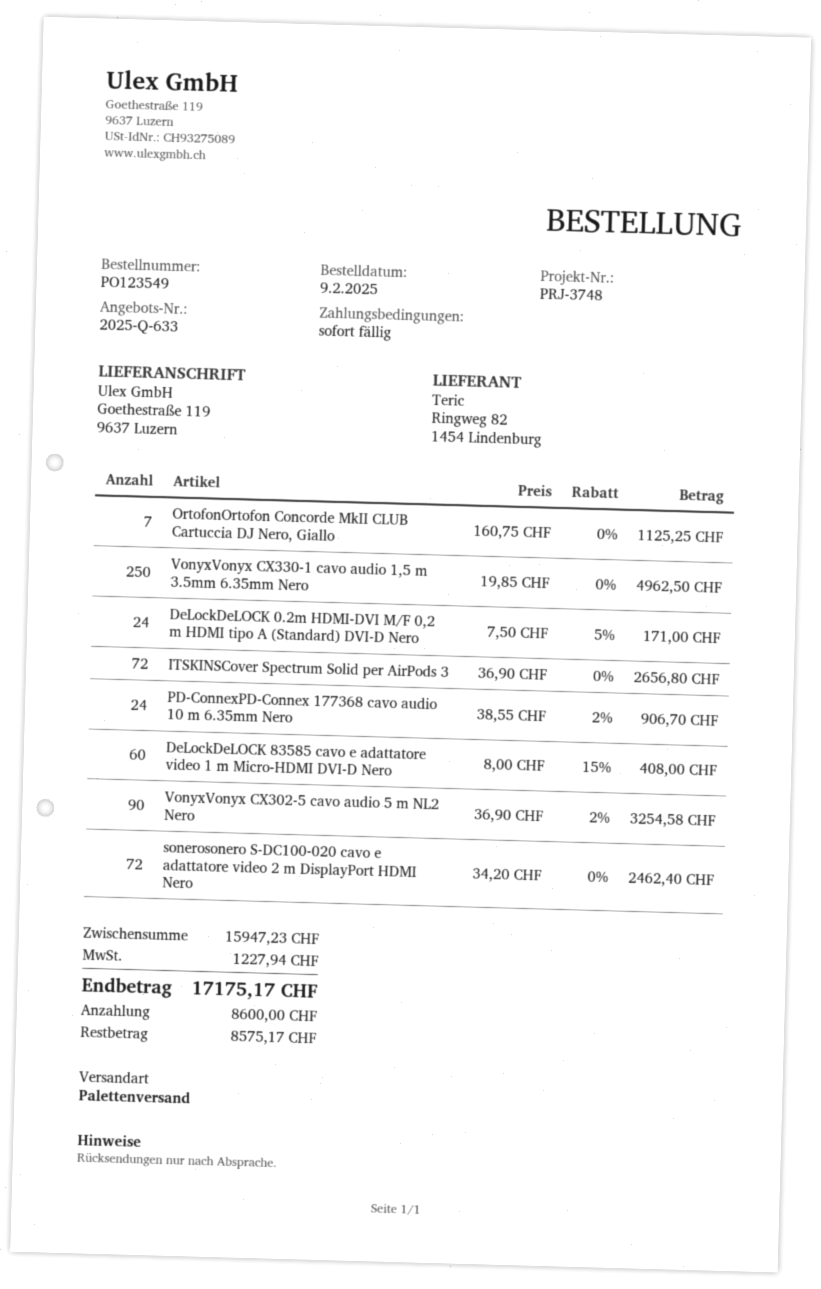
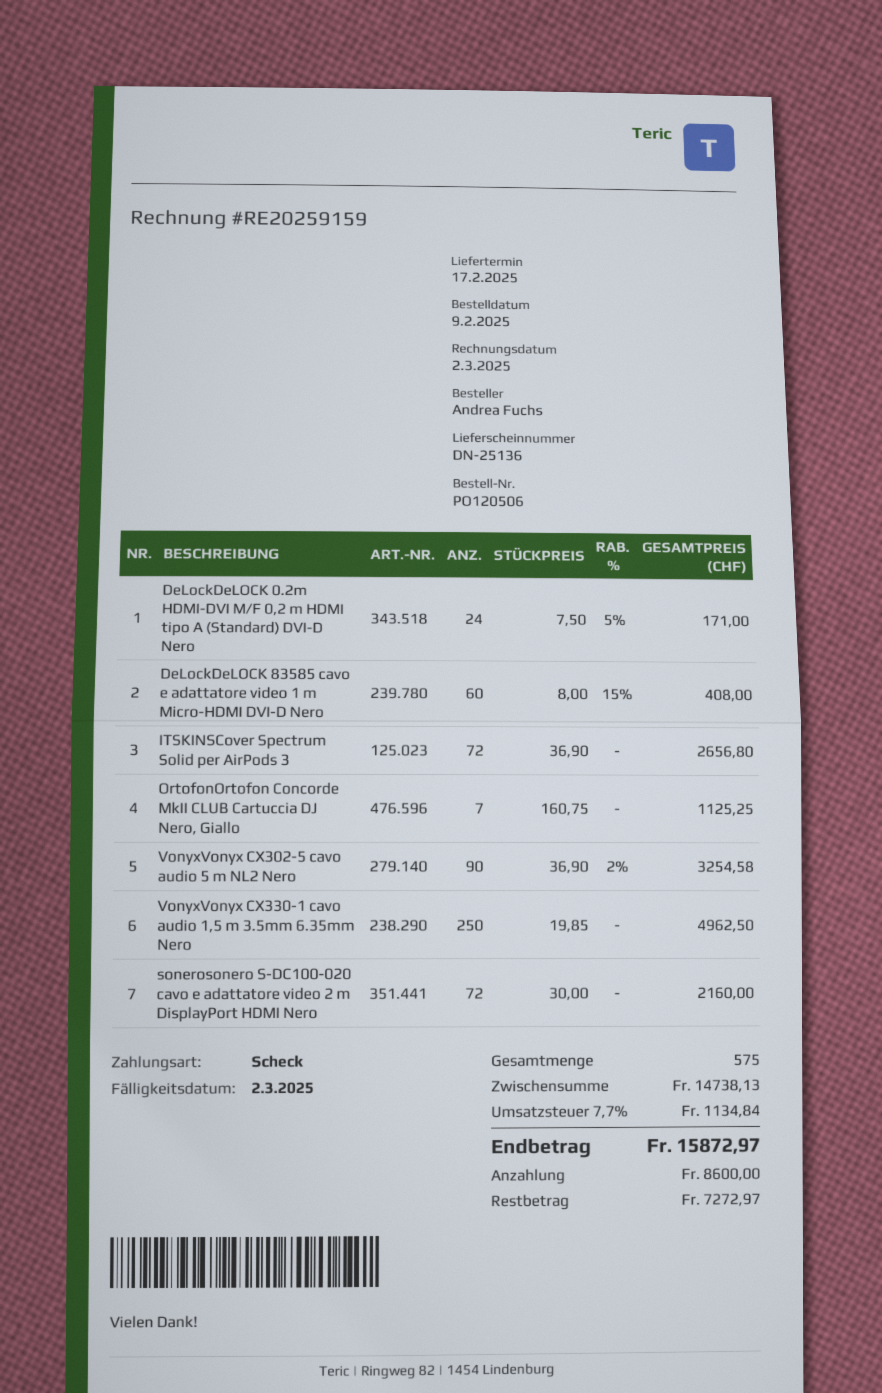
order number: PO123549 -> PO120506
PD-ConnexPD-Connex 177368 cavo audio 10 m 6.35mm Nero: 24 x 38.55 - 2% = 906.70 -> none
sonerosonero S-DC100-020 cavo e adattatore video 2 m DisplayPort HDMI Nero: 72 x 34.20 = 2462.40 -> 72 x 30.00 = 2160.00
subtotal: 15947.23 -> 14738.13
tax: 1227.94 -> 1134.84
total: 17175.17 -> 15872.97
balance: 8575.17 -> 7272.97

